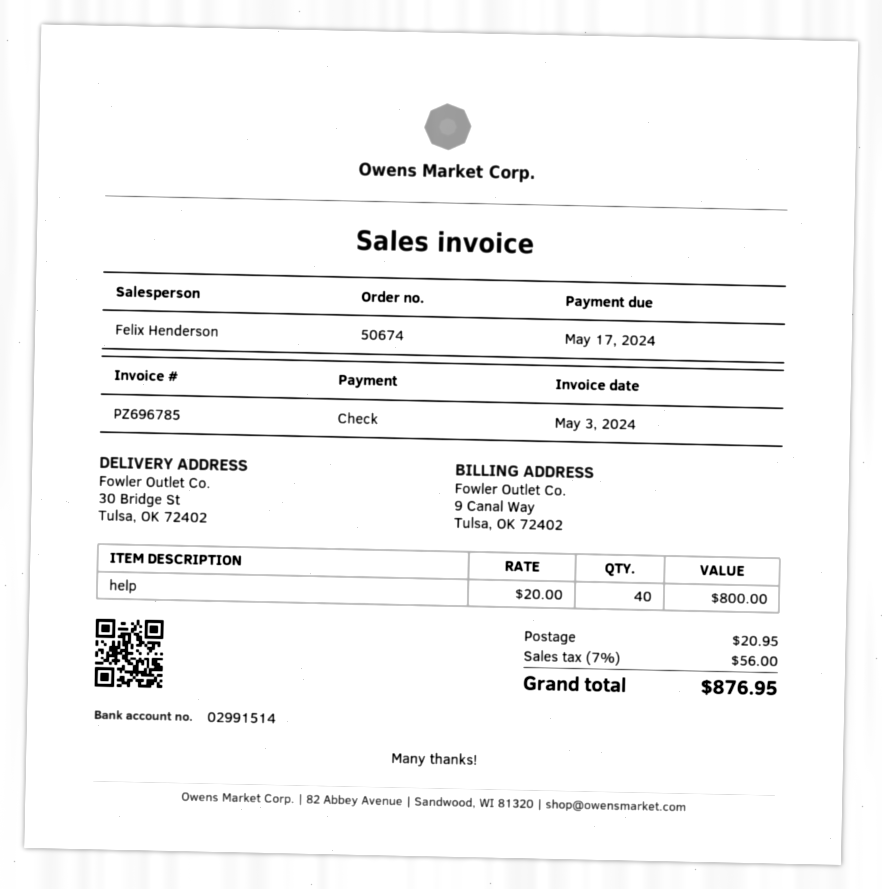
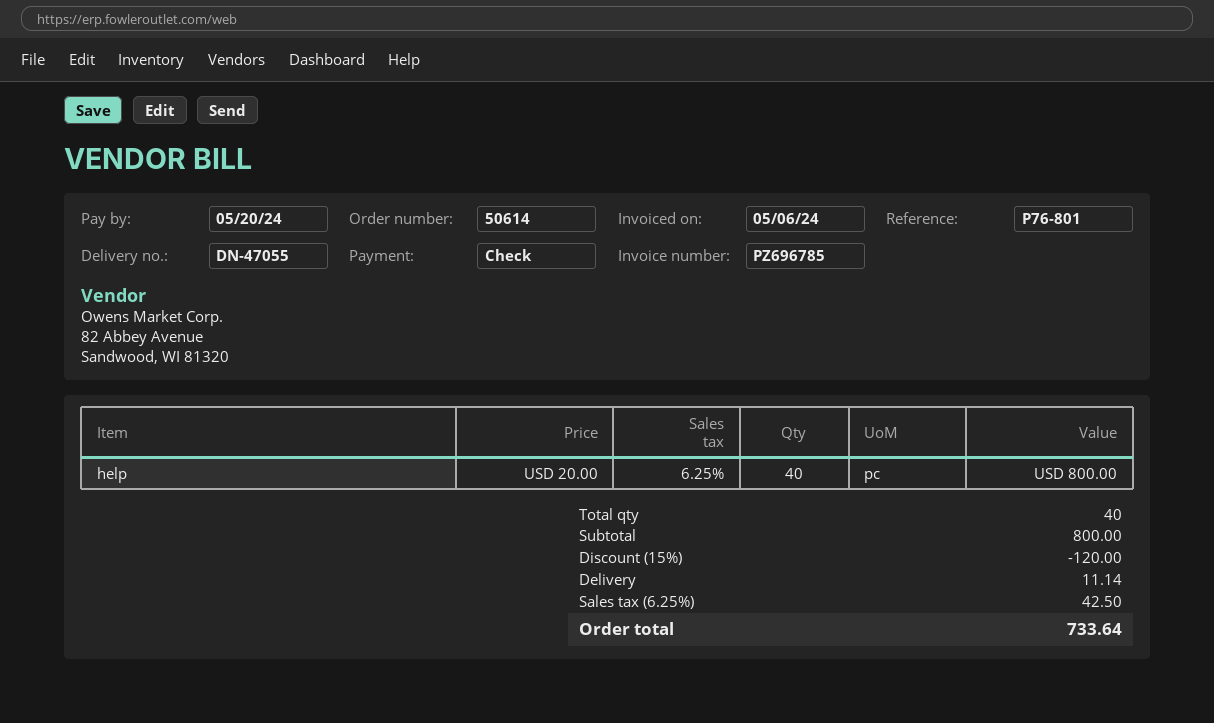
order number: 50674 -> 50614
invoice date: 2024-05-03 -> 2024-05-06
due date: 2024-05-17 -> 2024-05-20
discount: none -> 15% = 120.00
shipping: 20.95 -> 11.14
tax: 7% = 56.00 -> 6.25% = 42.50
total: 876.95 -> 733.64

